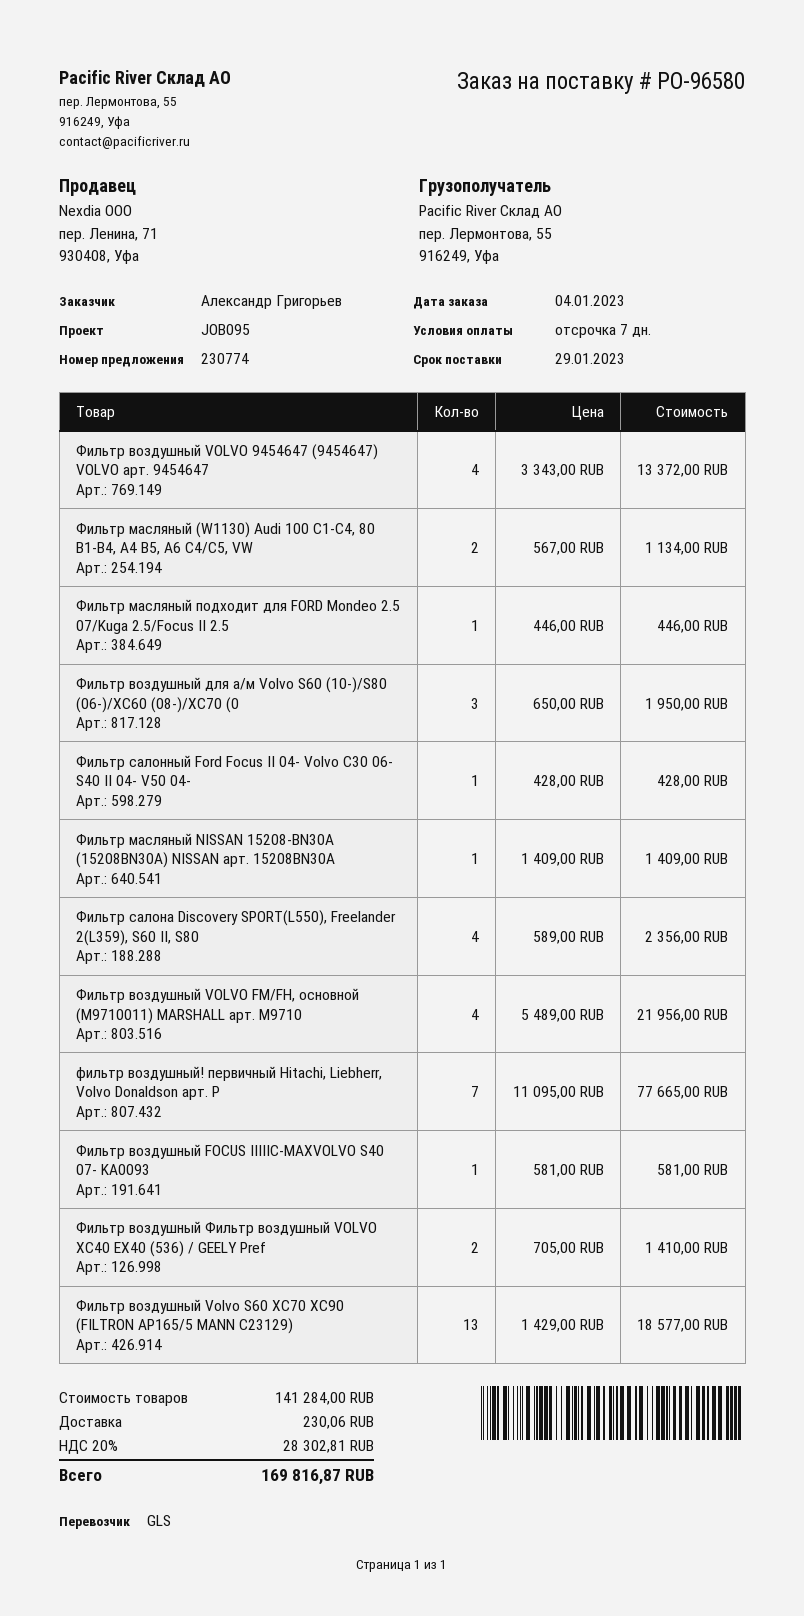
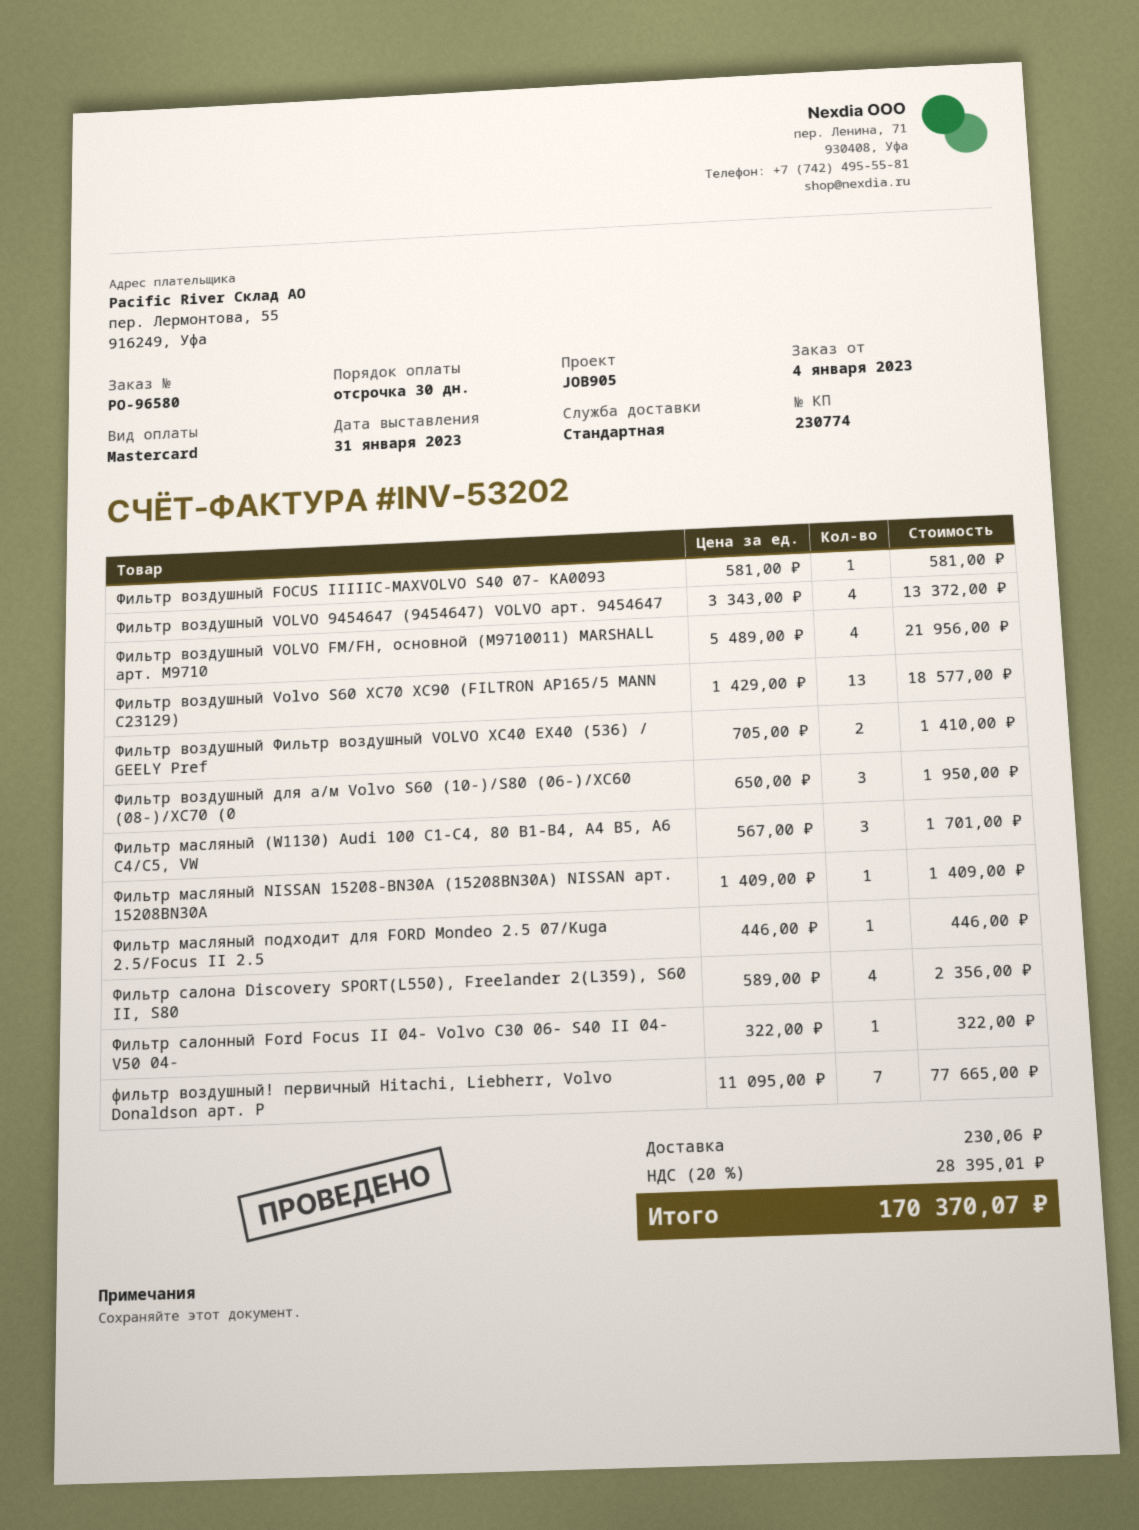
payment terms: 7 days -> 30 days
reference: JOB095 -> JOB905
shipping method: GLS -> standard
Фильтр масляный (W1130) Audi 100 C1-C4, 80 B1-B4, A4 B5, A6 C4/C5, VW: 2 x 567.00 = 1134.00 -> 3 x 567.00 = 1701.00
Фильтр салонный Ford Focus II 04- Volvo C30 06- S40 II 04- V50 04-: 1 x 428.00 = 428.00 -> 1 x 322.00 = 322.00
tax: 20% = 28302.81 -> 20% = 28395.01
total: 169816.87 -> 170370.07

